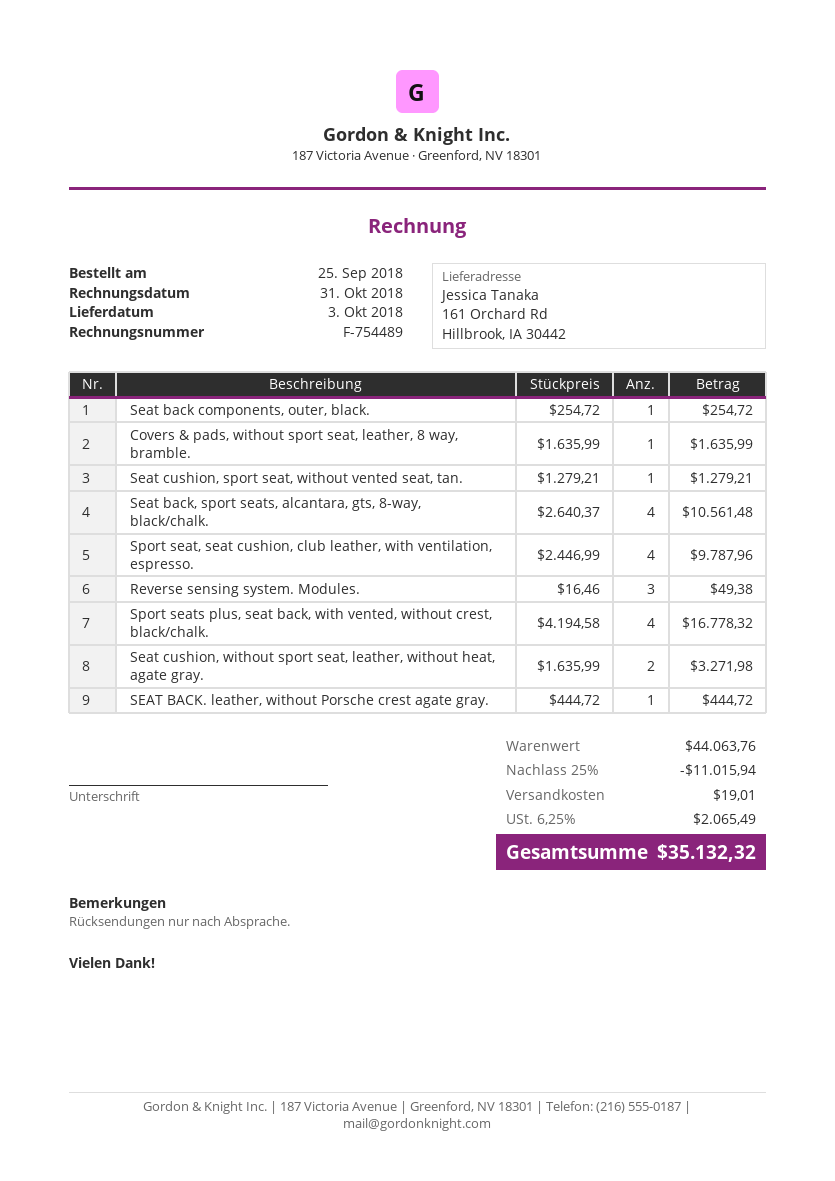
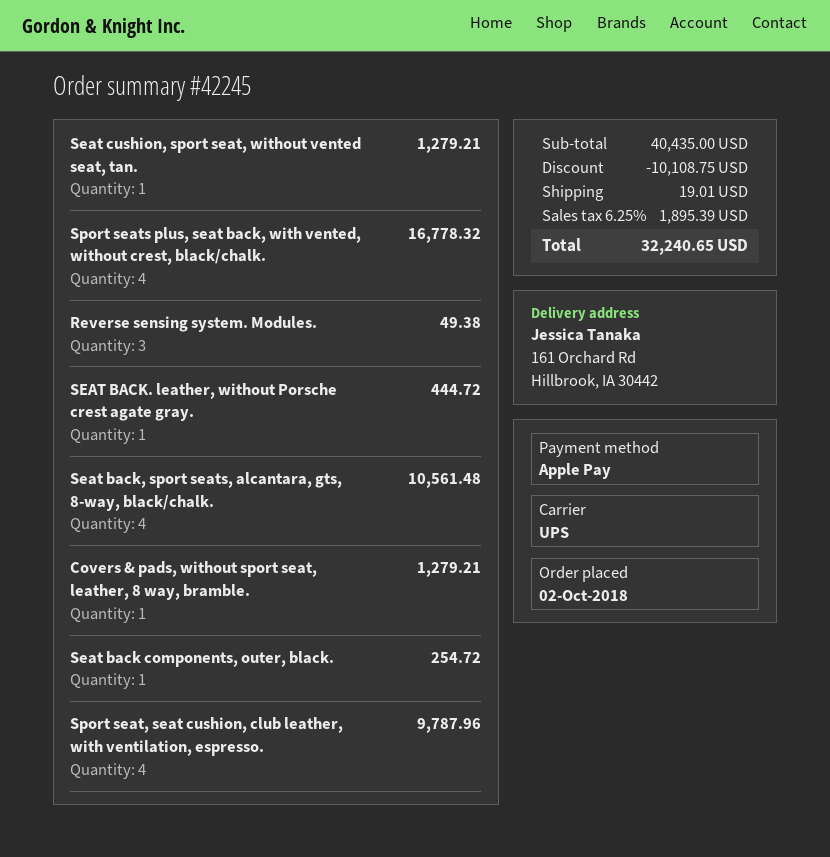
order date: 2018-09-25 -> 2018-10-02
Covers & pads, without sport seat, leather, 8 way, bramble.: 1 for 1635.99 -> 1 for 1279.21
Seat cushion, without sport seat, leather, without heat, agate gray.: 2 for 3271.98 -> none
subtotal: 44063.76 -> 40435.00
discount: 11015.94 -> 10108.75
tax: 6.25% = 2065.49 -> 6.25% = 1895.39
total: 35132.32 -> 32240.65

